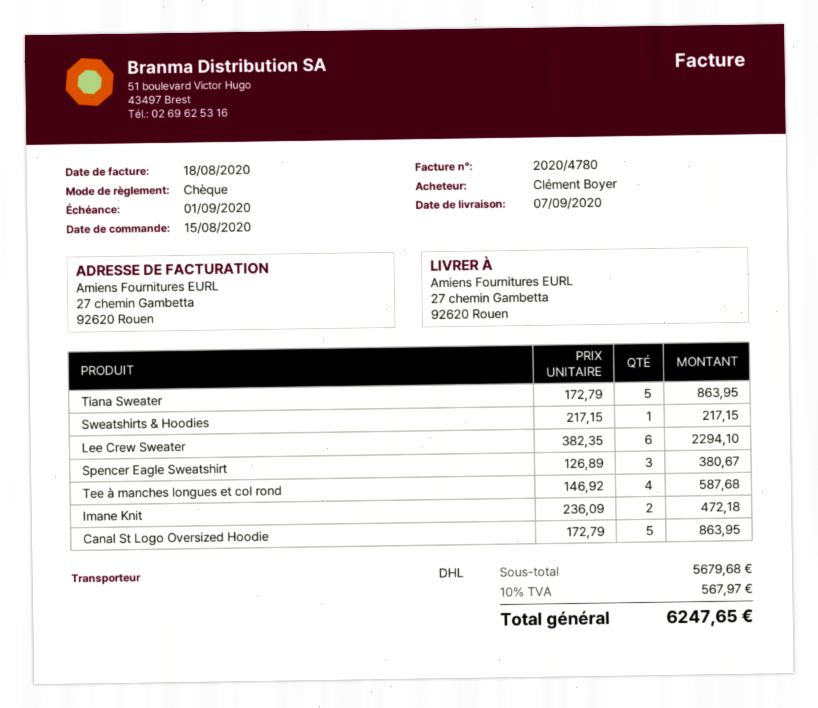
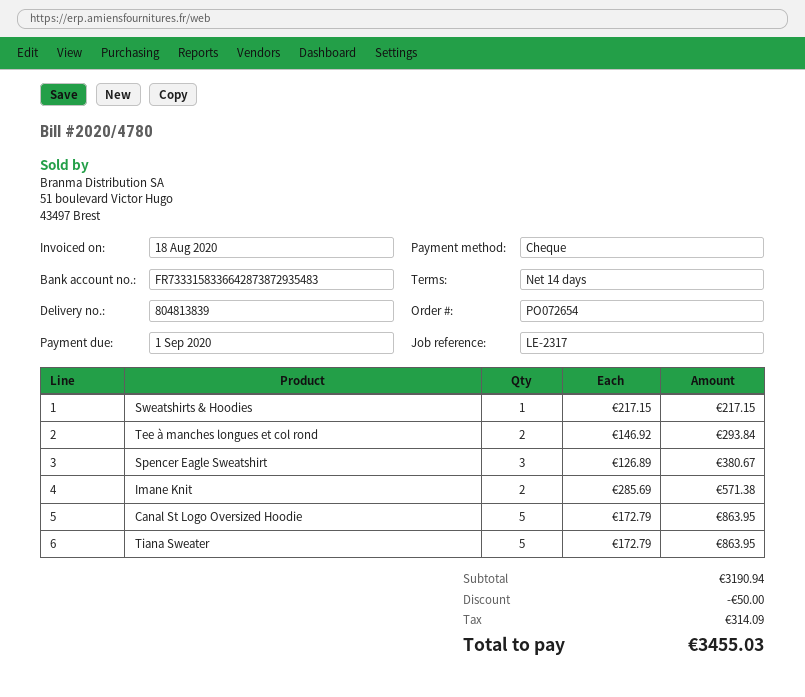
Lee Crew Sweater: 6 x 382.35 = 2294.10 -> none
Tee à manches longues et col rond: 4 x 146.92 = 587.68 -> 2 x 146.92 = 293.84
Imane Knit: 2 x 236.09 = 472.18 -> 2 x 285.69 = 571.38
subtotal: 5679.68 -> 3190.94
discount: none -> 50.00
tax: 567.97 -> 314.09
total: 6247.65 -> 3455.03

